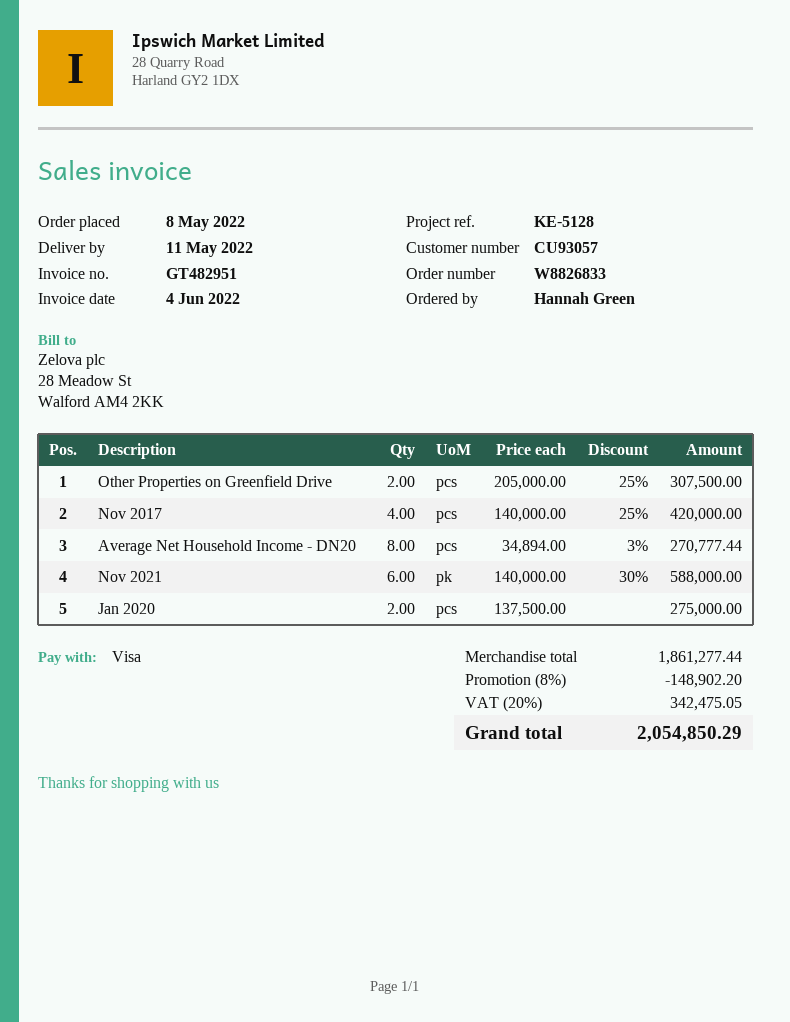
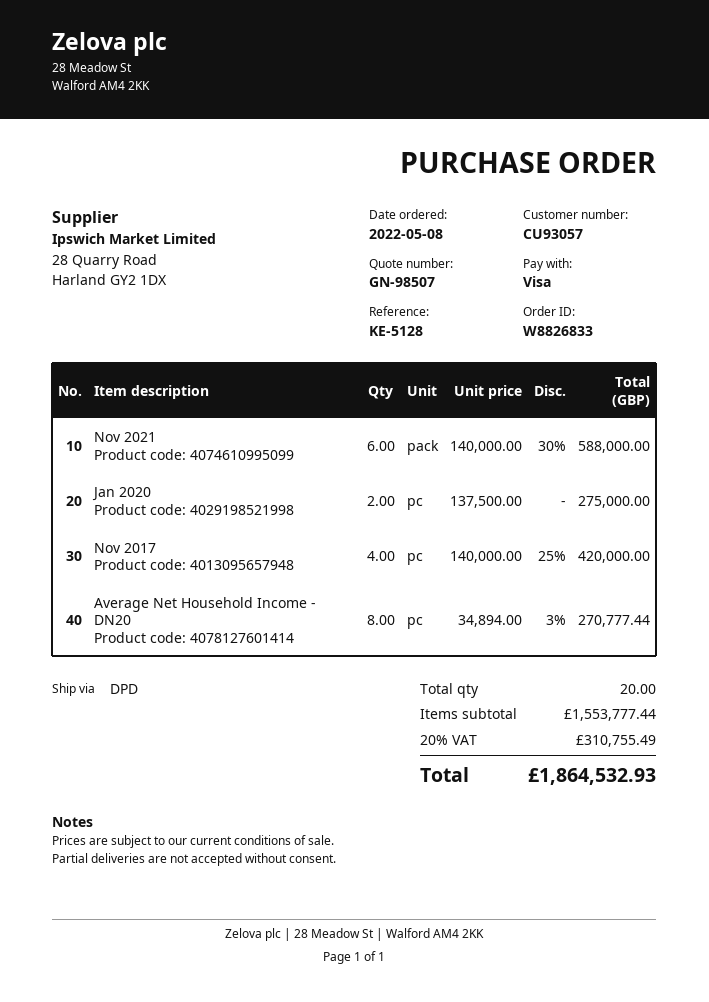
Other Properties on Greenfield Drive: 2 x 205000.00 - 25% = 307500.00 -> none
subtotal: 1861277.44 -> 1553777.44
discount: 8% = 148902.20 -> none
tax: 20% = 342475.05 -> 20% = 310755.49
total: 2054850.29 -> 1864532.93

